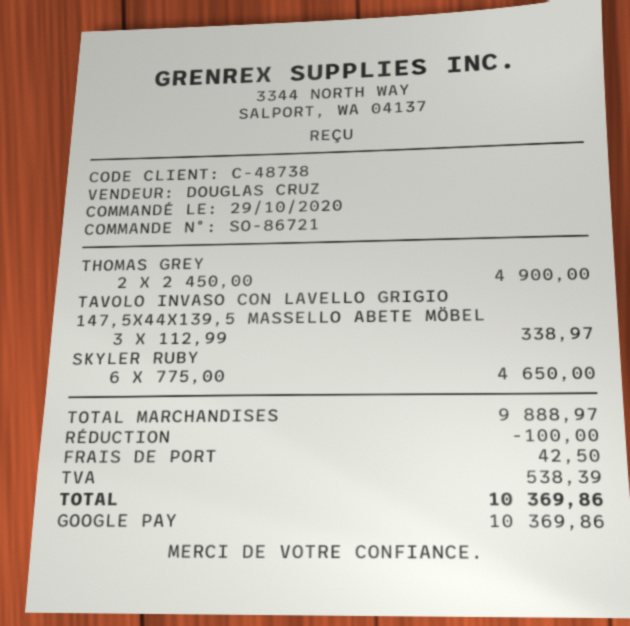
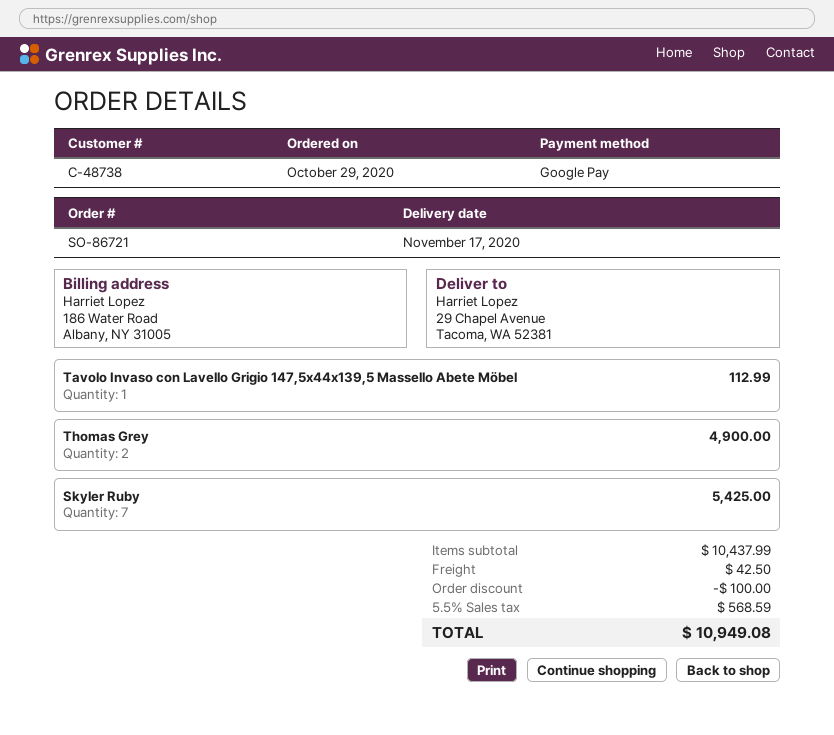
TAVOLO INVASO CON LAVELLO GRIGIO 147,5X44X139,5 MASSELLO ABETE MÖBEL: 3 for 338.97 -> 1 for 112.99
SKYLER RUBY: 6 for 4650.00 -> 7 for 5425.00
subtotal: 9888.97 -> 10437.99
tax: 538.39 -> 568.59
total: 10369.86 -> 10949.08

